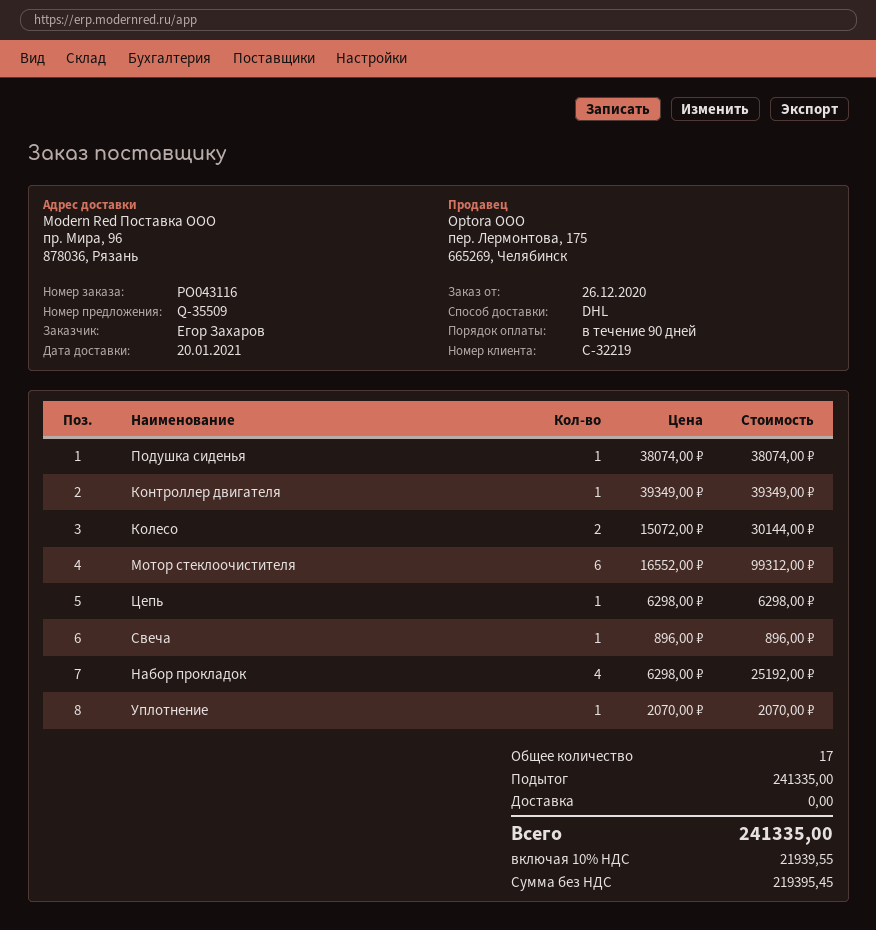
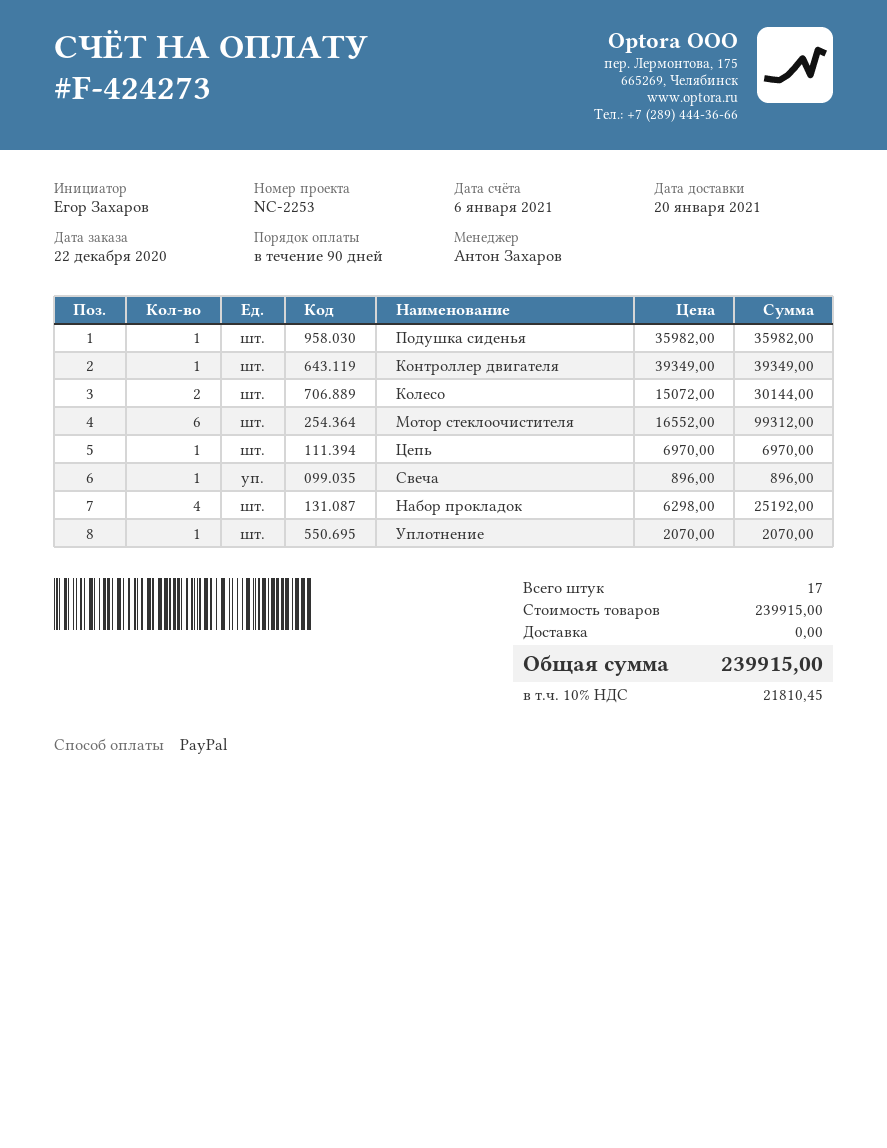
order date: 2020-12-26 -> 2020-12-22
Подушка сиденья: 1 x 38074.00 = 38074.00 -> 1 x 35982.00 = 35982.00
Цепь: 1 x 6298.00 = 6298.00 -> 1 x 6970.00 = 6970.00
subtotal: 241335.00 -> 239915.00
tax: 10% = 21939.55 -> 10% = 21810.45
total: 241335.00 -> 239915.00

